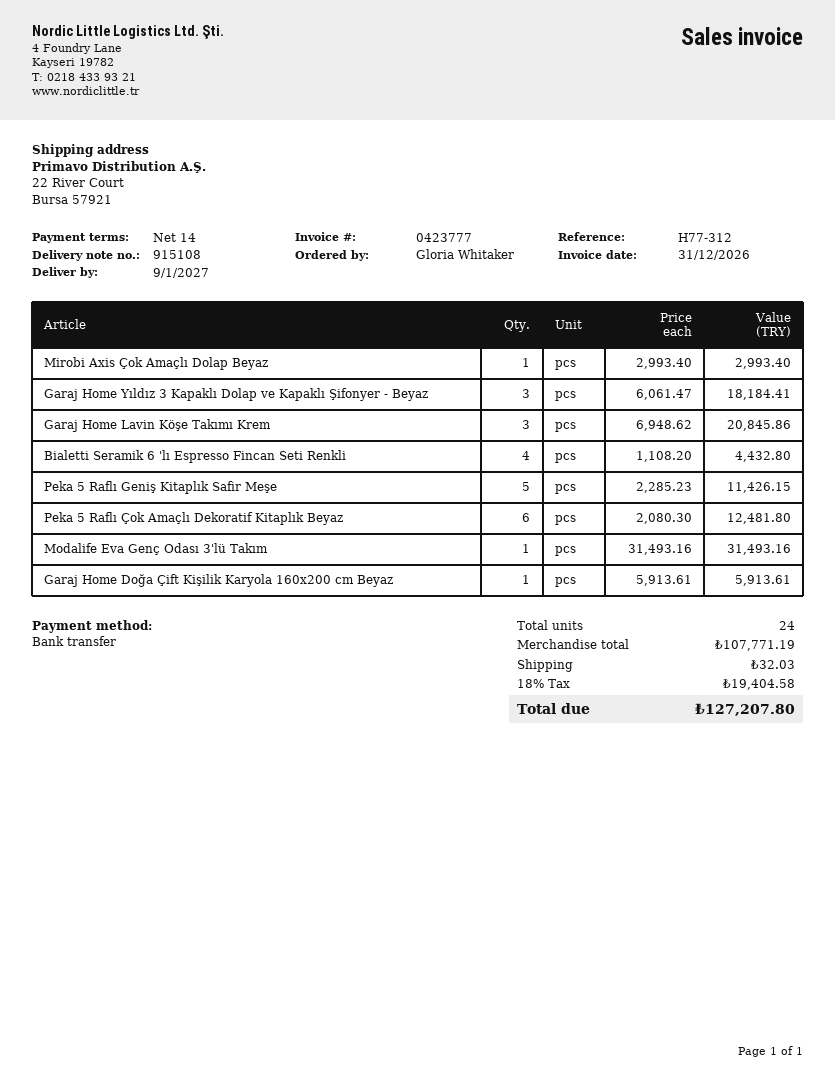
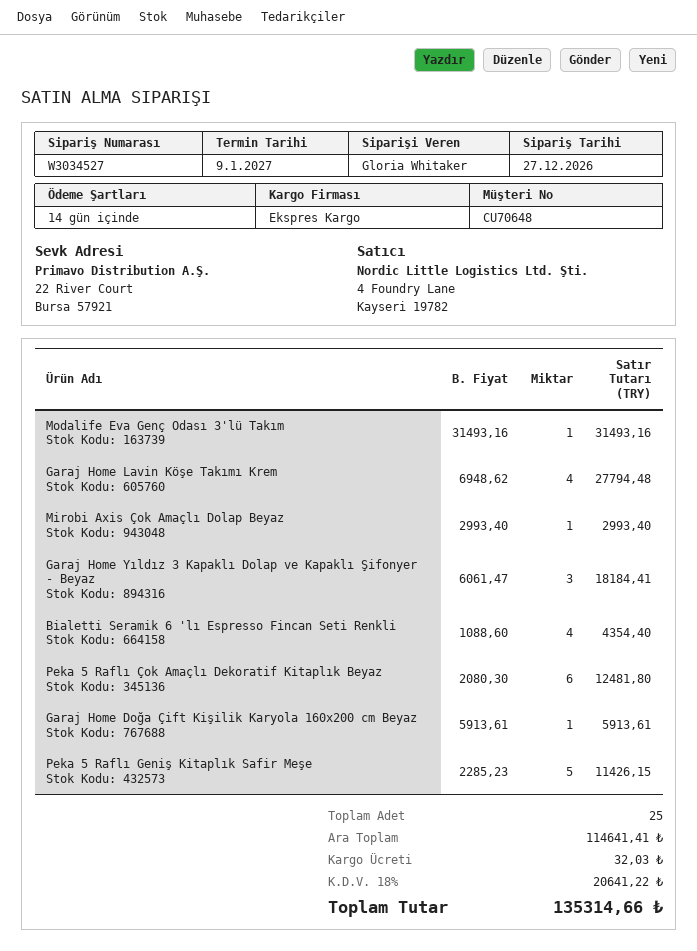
Garaj Home Lavin Köşe Takımı Krem: 3 x 6948.62 = 20845.86 -> 4 x 6948.62 = 27794.48
Bialetti Seramik 6 'lı Espresso Fincan Seti Renkli: 4 x 1108.20 = 4432.80 -> 4 x 1088.60 = 4354.40
total quantity: 24 -> 25
subtotal: 107771.19 -> 114641.41
tax: 18% = 19404.58 -> 18% = 20641.22
total: 127207.80 -> 135314.66

